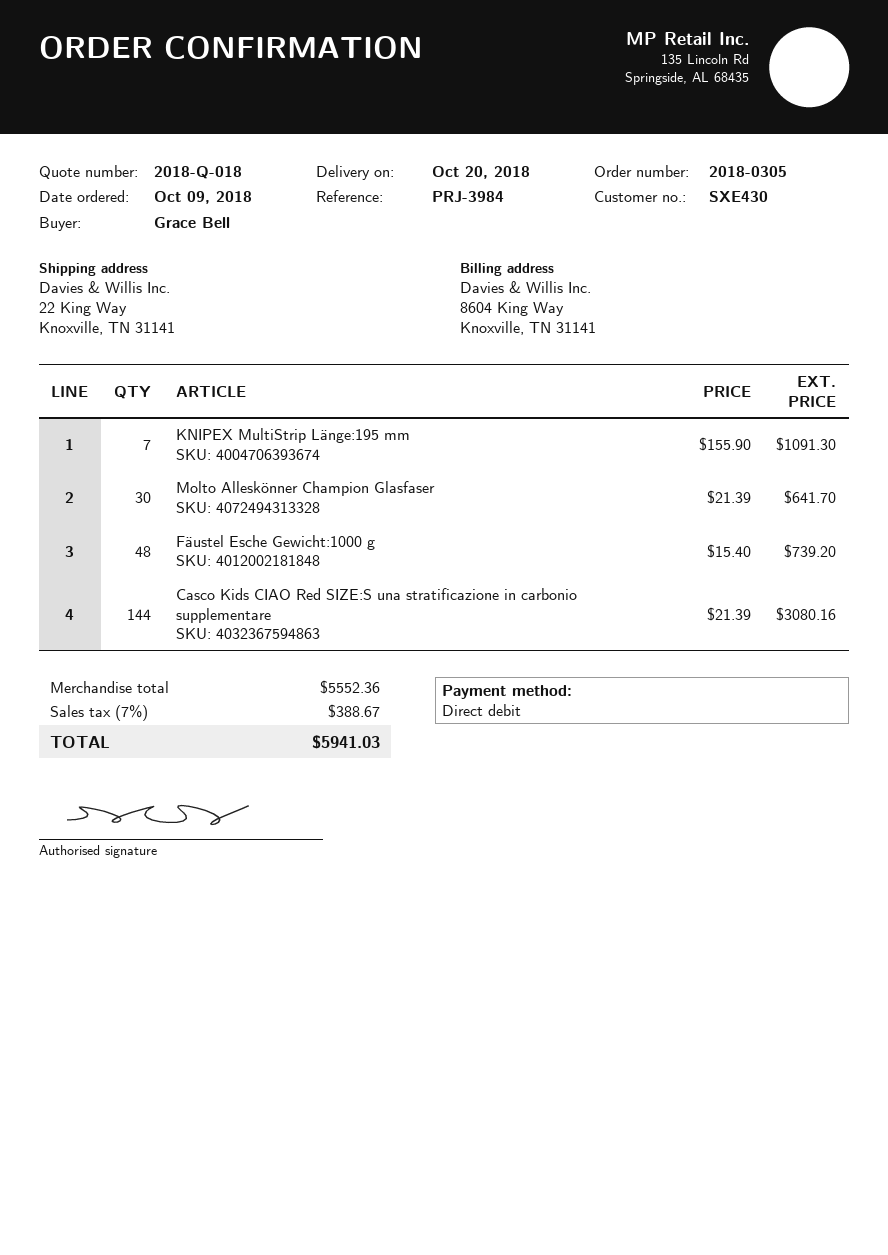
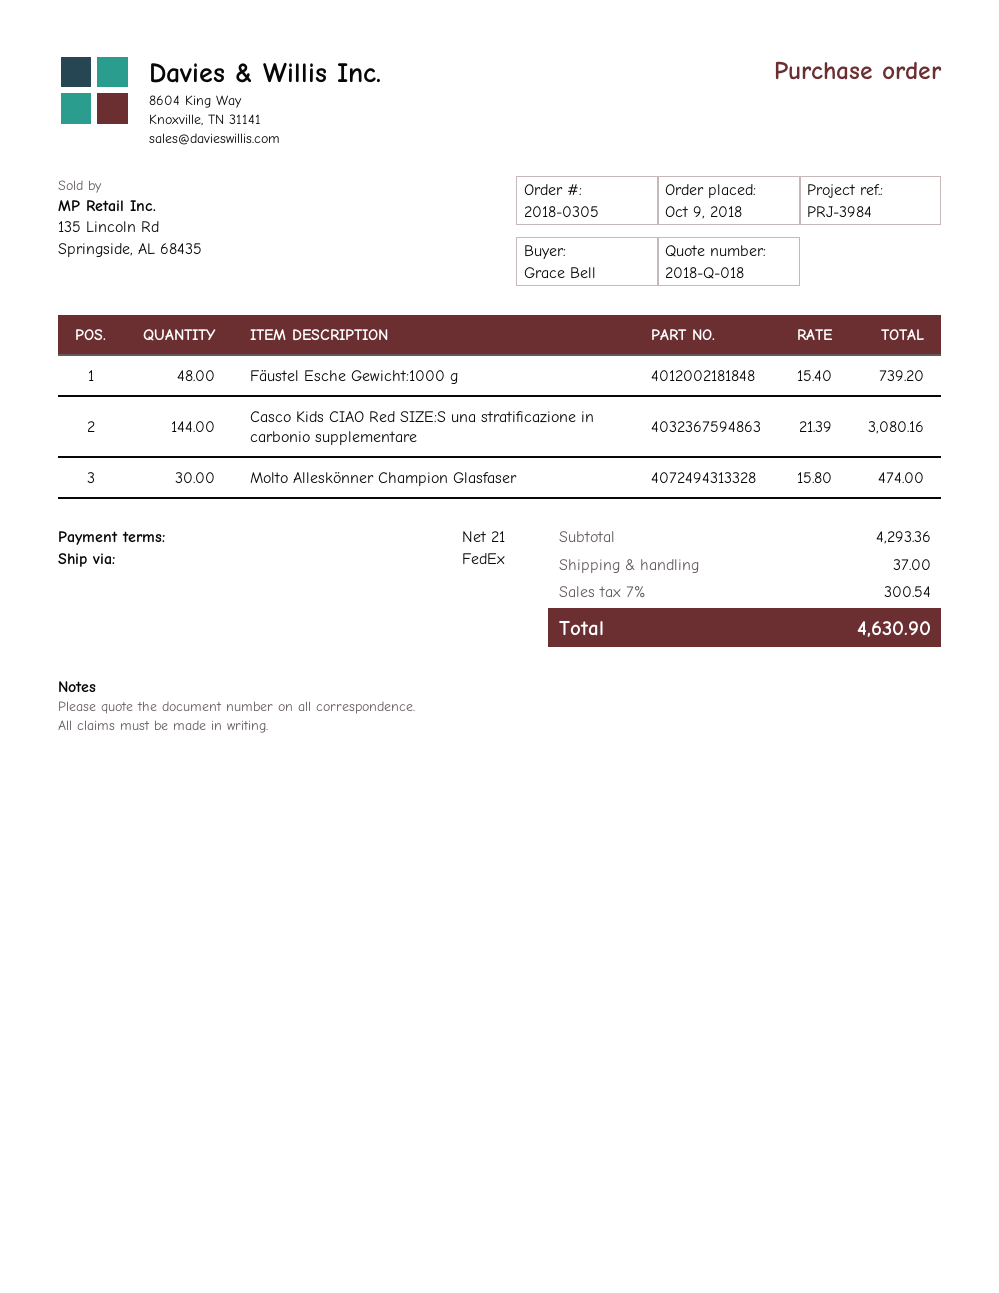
KNIPEX MultiStrip Länge:195 mm: 7 x 155.90 = 1091.30 -> none
Molto Alleskönner Champion Glasfaser: 30 x 21.39 = 641.70 -> 30 x 15.80 = 474.00
subtotal: 5552.36 -> 4293.36
shipping: none -> 37.00
tax: 7% = 388.67 -> 7% = 300.54
total: 5941.03 -> 4630.90

